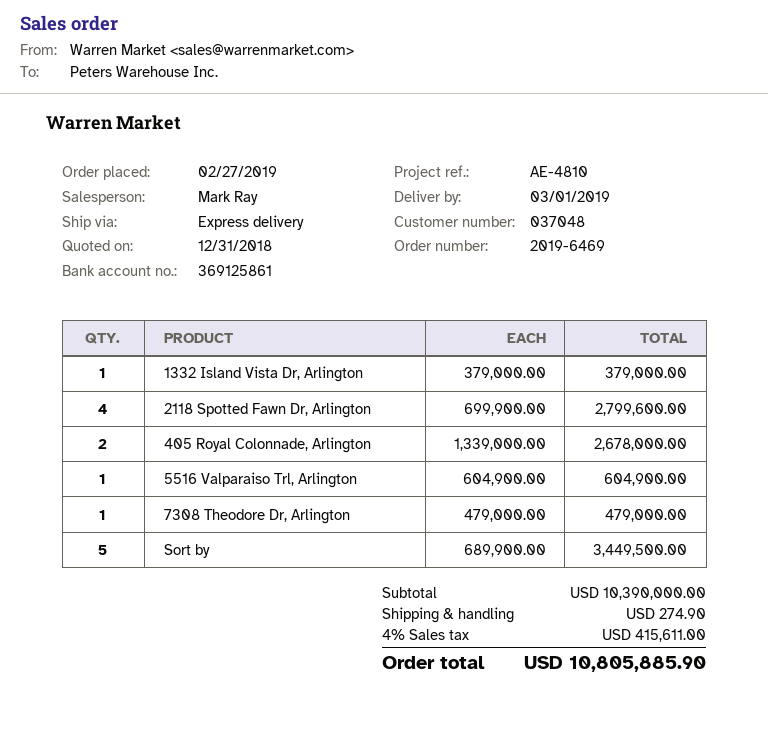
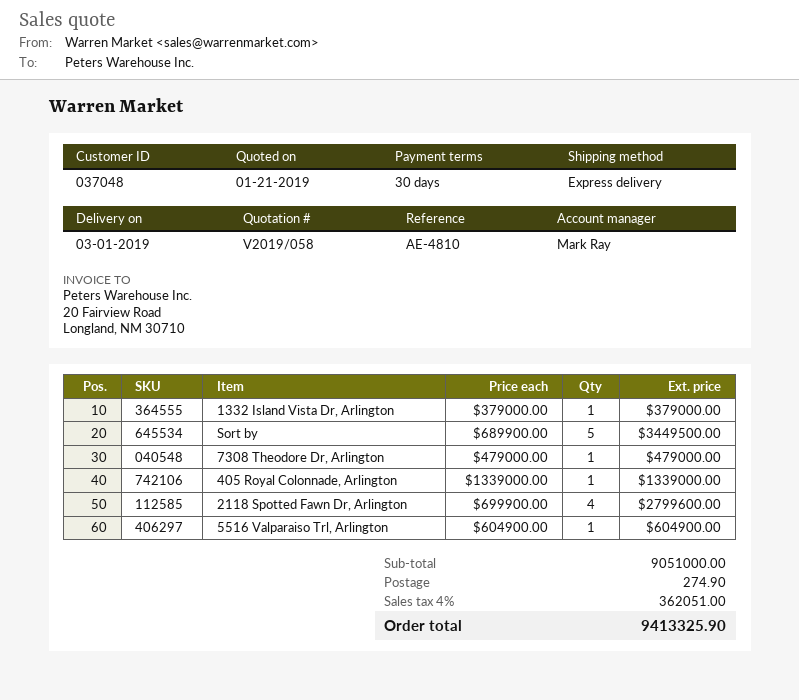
quote date: 2018-12-31 -> 2019-01-21
405 Royal Colonnade, Arlington: 2 x 1339000.00 = 2678000.00 -> 1 x 1339000.00 = 1339000.00
subtotal: 10390000.00 -> 9051000.00
tax: 4% = 415611.00 -> 4% = 362051.00
total: 10805885.90 -> 9413325.90

